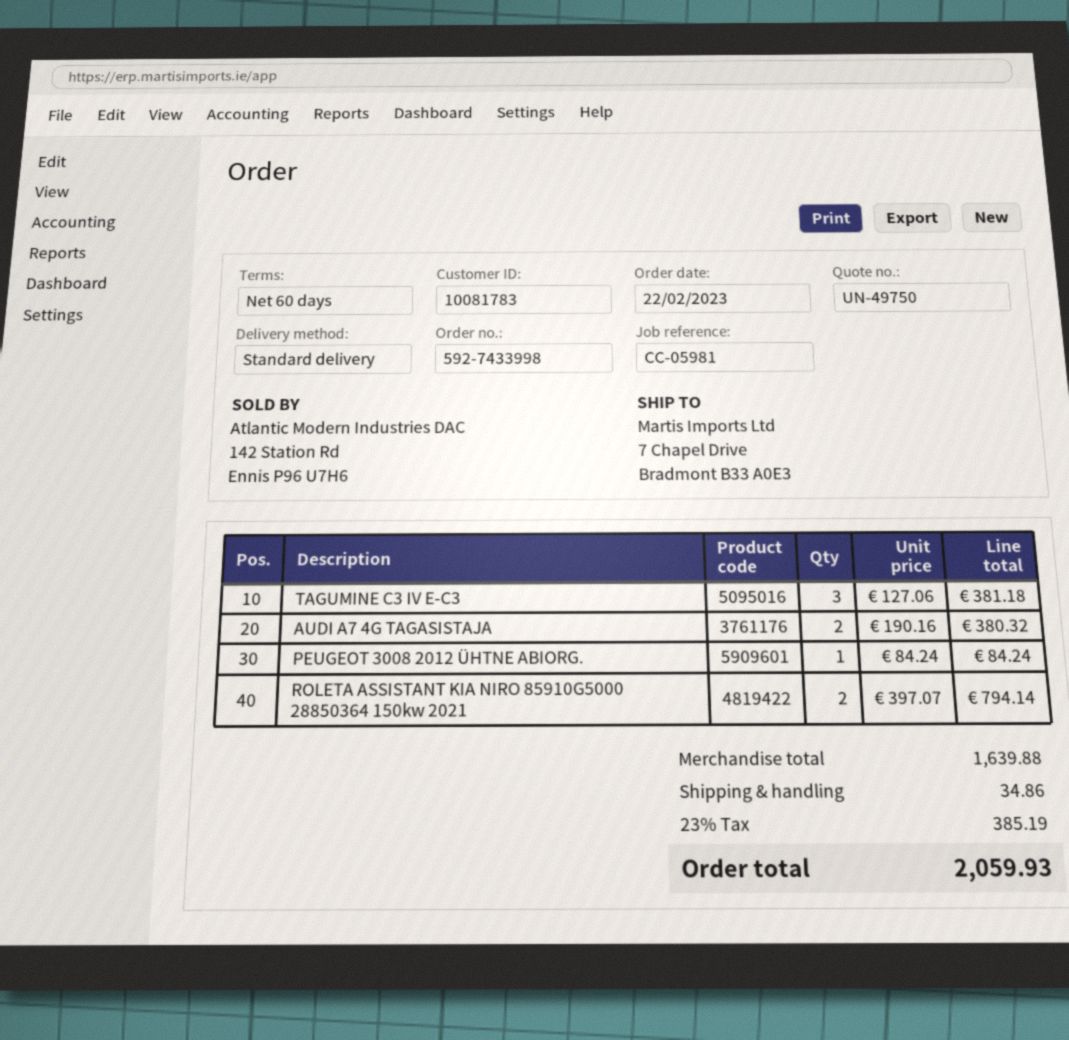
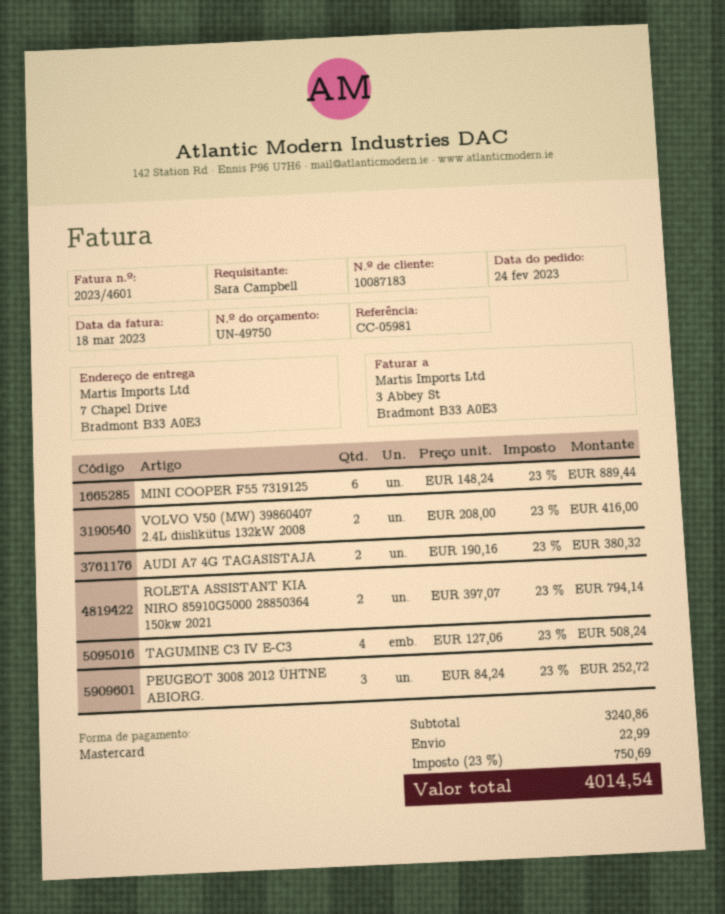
order date: 2023-02-22 -> 2023-02-24
customer number: 10081783 -> 10087183
TAGUMINE C3 IV E-C3: 3 x 127.06 = 381.18 -> 4 x 127.06 = 508.24
PEUGEOT 3008 2012 ÜHTNE ABIORG.: 1 x 84.24 = 84.24 -> 3 x 84.24 = 252.72
MINI COOPER F55 7319125: none -> 6 x 148.24 = 889.44
VOLVO V50 (MW) 39860407 2.4L diislikütus 132kW 2008: none -> 2 x 208.00 = 416.00
subtotal: 1639.88 -> 3240.86
shipping: 34.86 -> 22.99
tax: 23% = 385.19 -> 23% = 750.69
total: 2059.93 -> 4014.54

